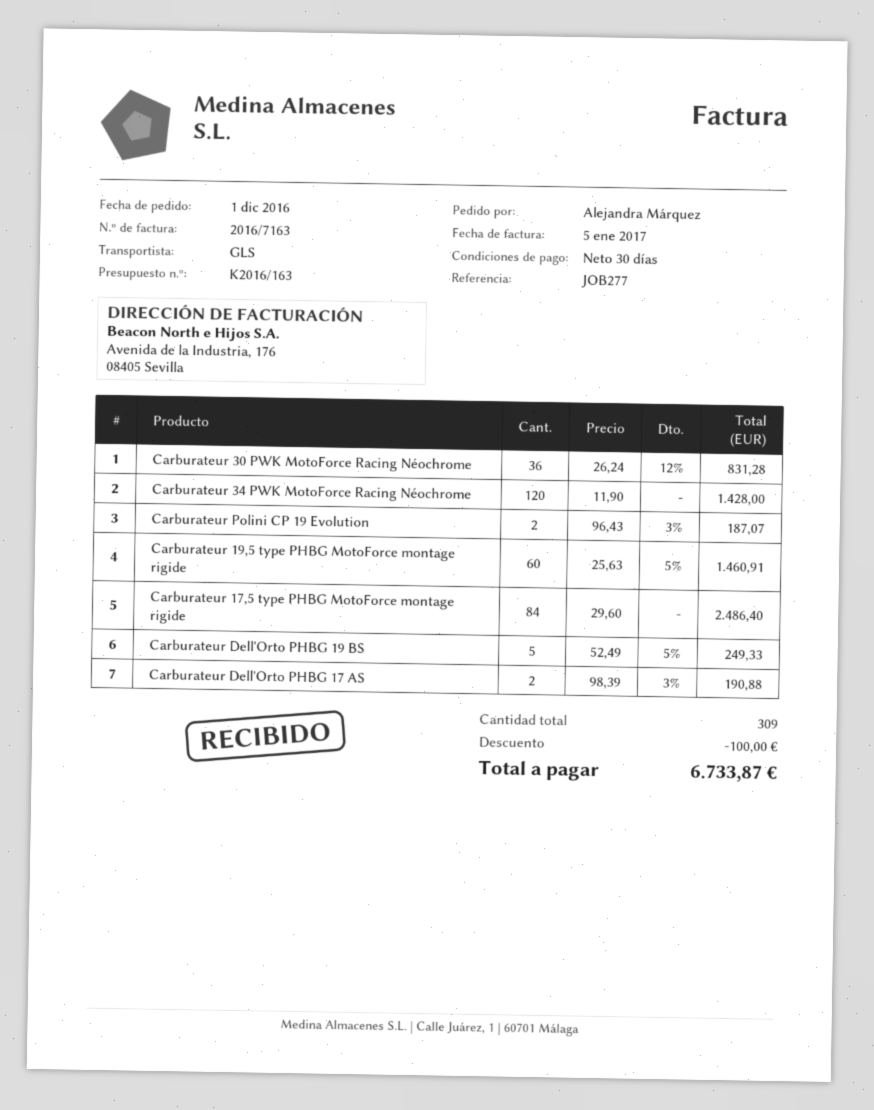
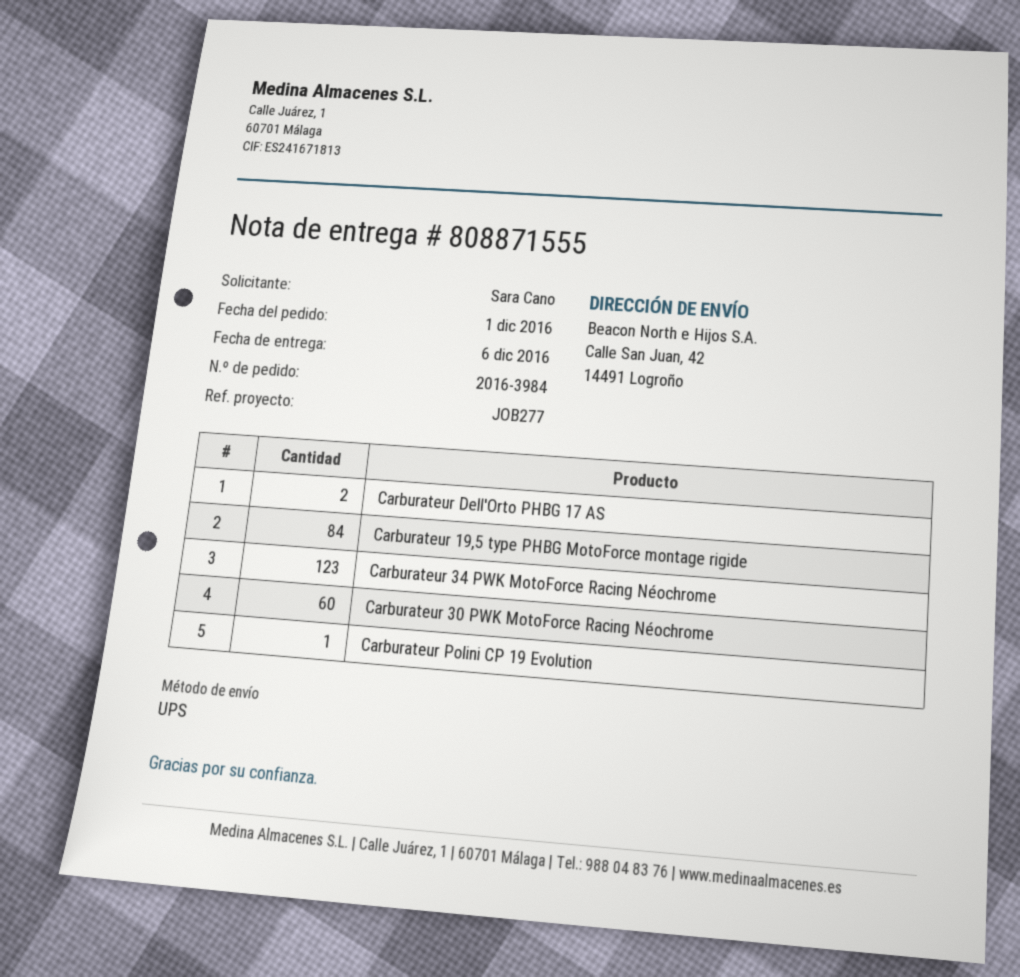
ordered by: Alejandra Márquez -> Sara Cano
shipping method: GLS -> UPS
Carburateur 30 PWK MotoForce Racing Néochrome: 36 -> 60
Carburateur 34 PWK MotoForce Racing Néochrome: 120 -> 123
Carburateur Polini CP 19 Evolution: 2 -> 1
Carburateur 19,5 type PHBG MotoForce montage rigide: 60 -> 84
Carburateur 17,5 type PHBG MotoForce montage rigide: 84 -> none
Carburateur Dell'Orto PHBG 19 BS: 5 -> none

